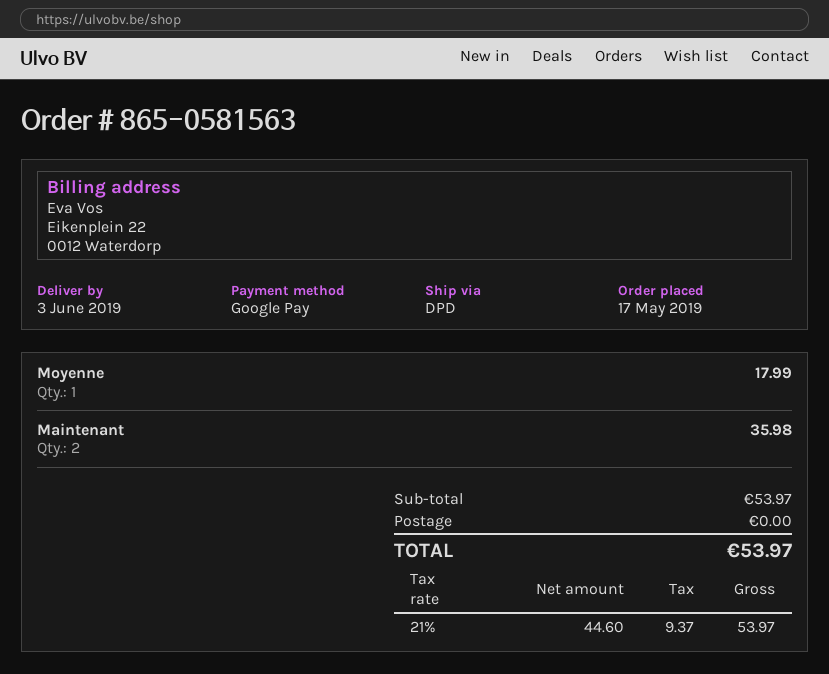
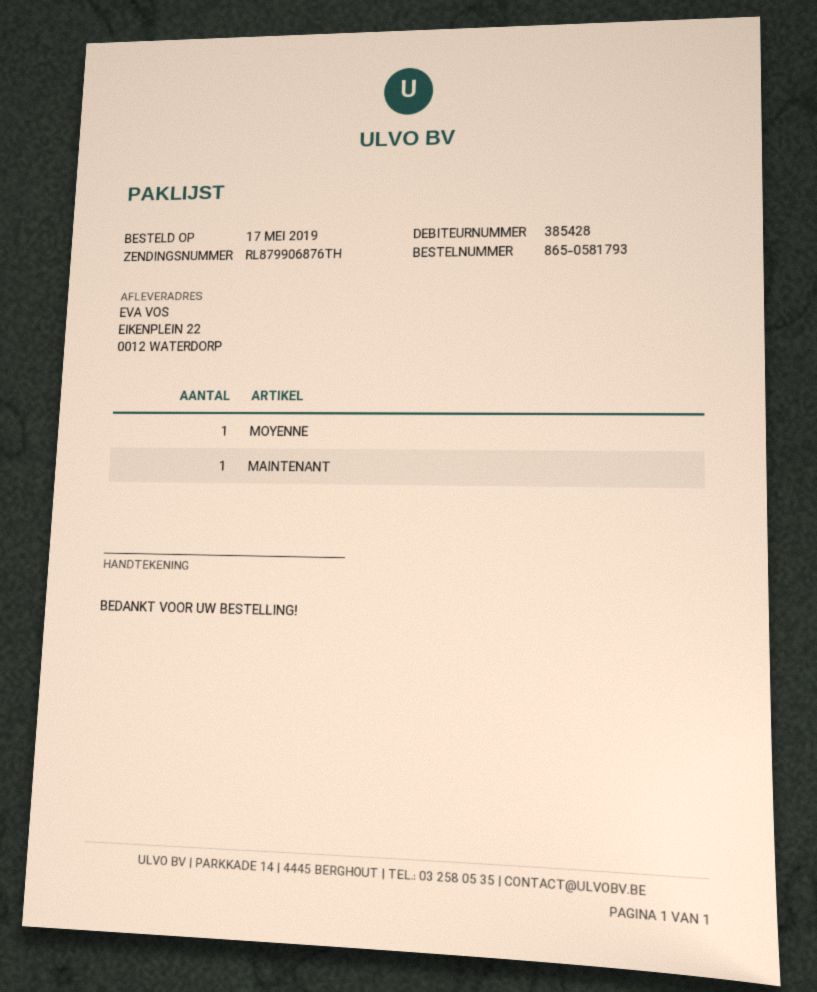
order number: 865-0581563 -> 865-0581793
Maintenant: 2 -> 1

